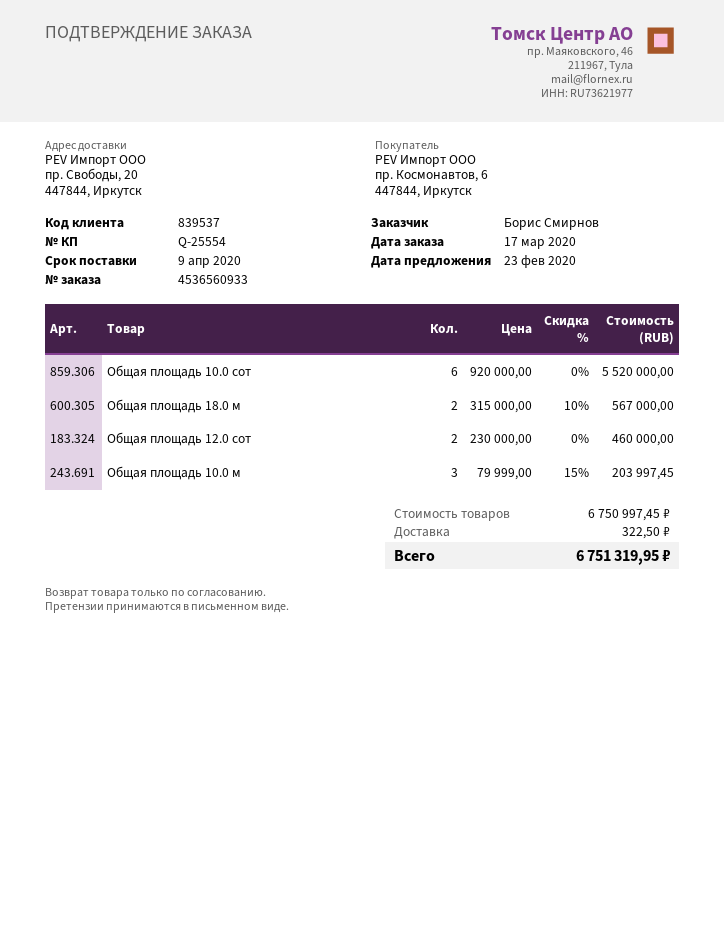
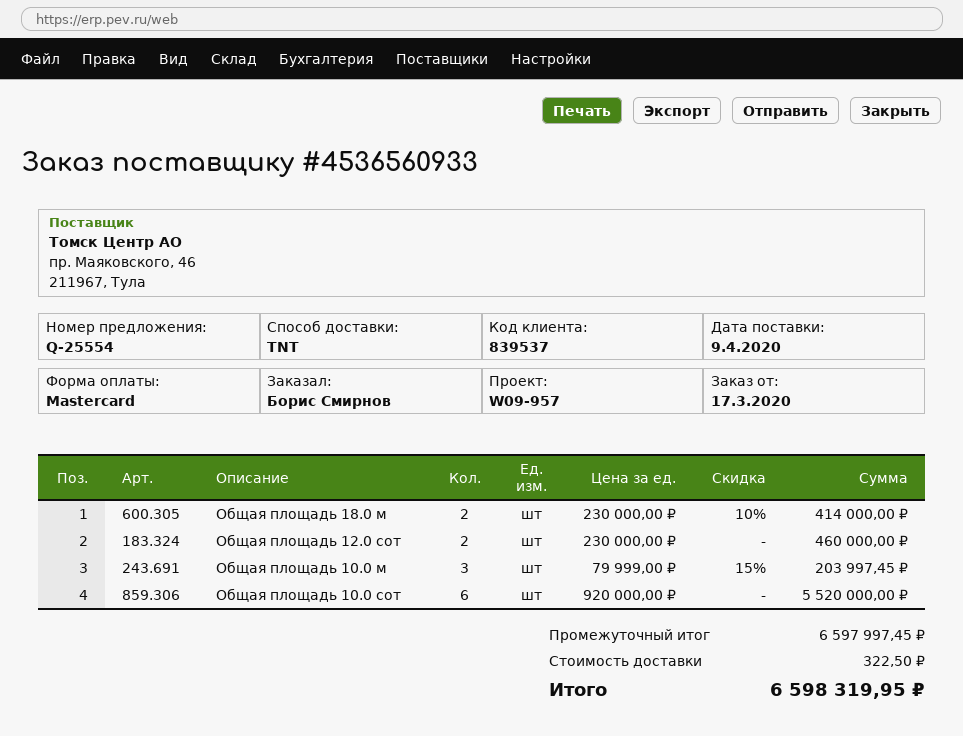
Общая площадь 18.0 м: 2 x 315000.00 - 10% = 567000.00 -> 2 x 230000.00 - 10% = 414000.00
subtotal: 6750997.45 -> 6597997.45
total: 6751319.95 -> 6598319.95

